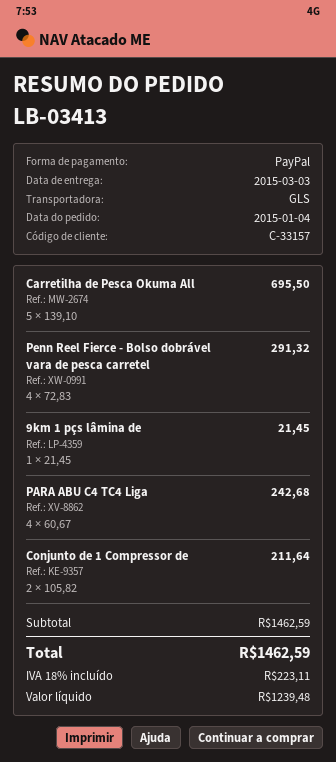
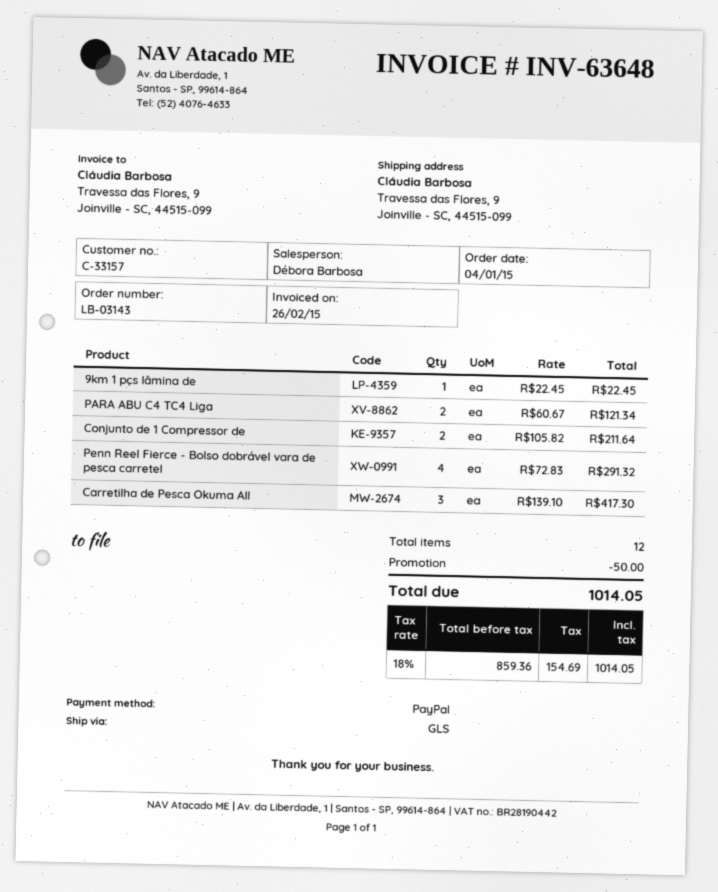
order number: LB-03413 -> LB-03143
Carretilha de Pesca Okuma All: 5 x 139.10 = 695.50 -> 3 x 139.10 = 417.30
9km 1 pçs lâmina de: 1 x 21.45 = 21.45 -> 1 x 22.45 = 22.45
PARA ABU C4 TC4 Liga: 4 x 60.67 = 242.68 -> 2 x 60.67 = 121.34
discount: none -> 50.00
net: 1239.48 -> 859.36
tax: 18% = 223.11 -> 18% = 154.69
total: 1462.59 -> 1014.05

